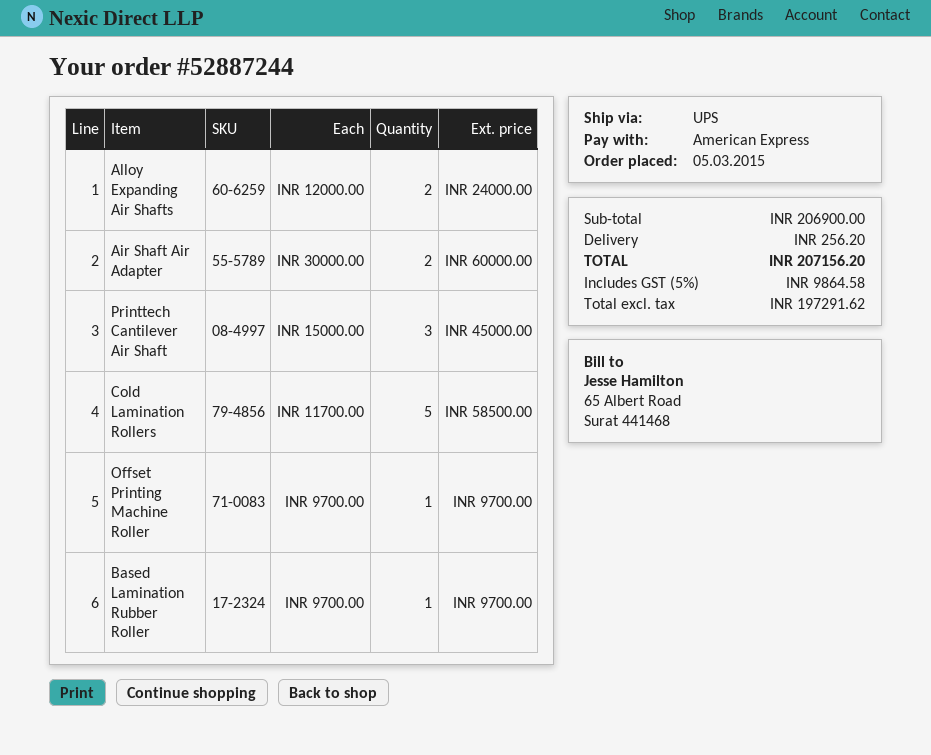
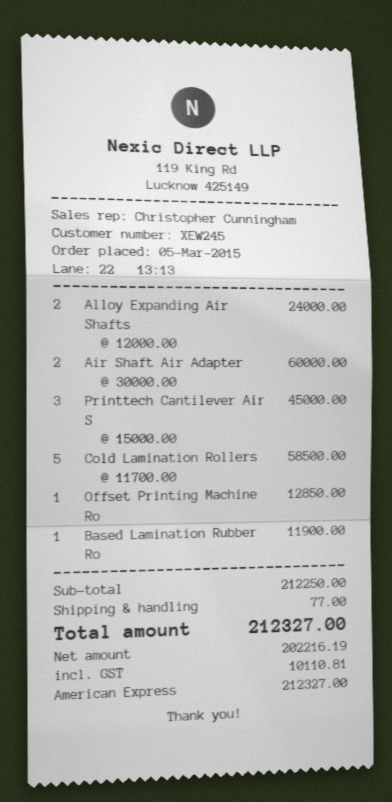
Offset Printing Machine Roller: 1 x 9700.00 = 9700.00 -> 1 x 12850.00 = 12850.00
Based Lamination Rubber Roller: 1 x 9700.00 = 9700.00 -> 1 x 11900.00 = 11900.00
subtotal: 206900.00 -> 212250.00
shipping: 256.20 -> 77.00
net: 197291.62 -> 202216.19
tax: 9864.58 -> 10110.81
total: 207156.20 -> 212327.00

